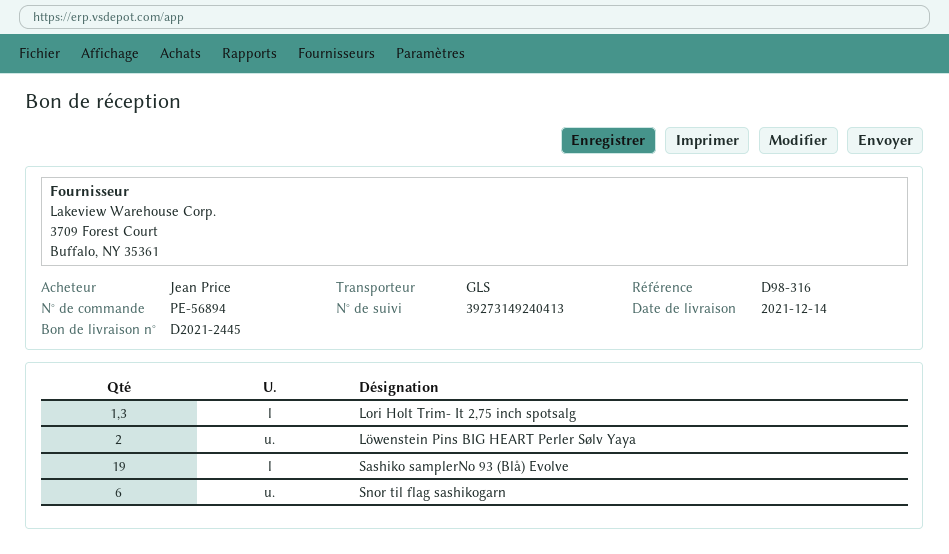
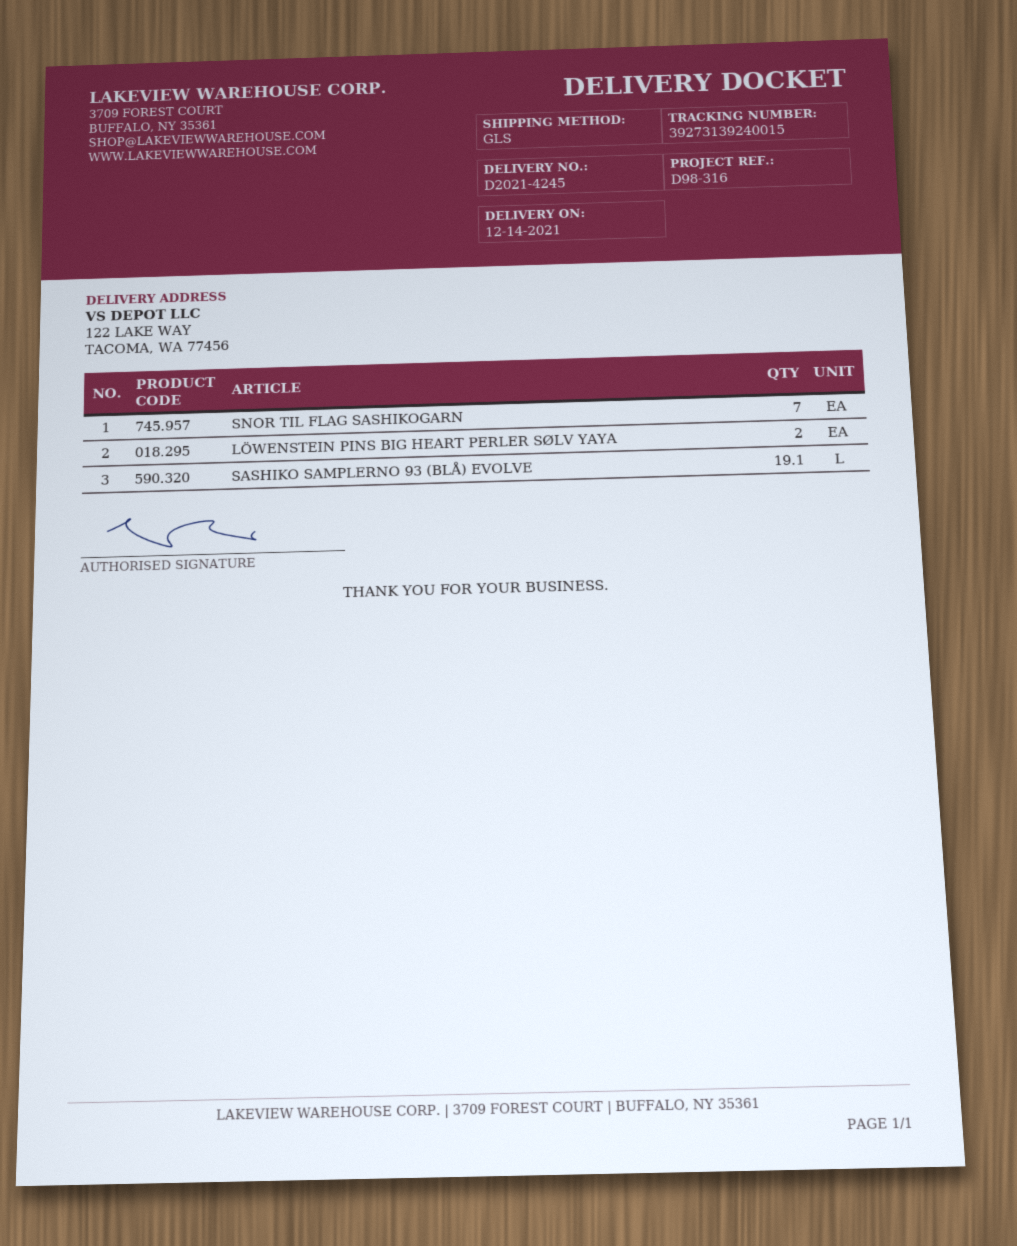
delivery note number: D2021-2445 -> D2021-4245
tracking number: 39273149240413 -> 39273139240015
Lori Holt Trim- It 2,75 inch spotsalg: 1.3 -> none
Sashiko samplerNo 93 (Blå) Evolve: 19 -> 19.1
Snor til flag sashikogarn: 6 -> 7

